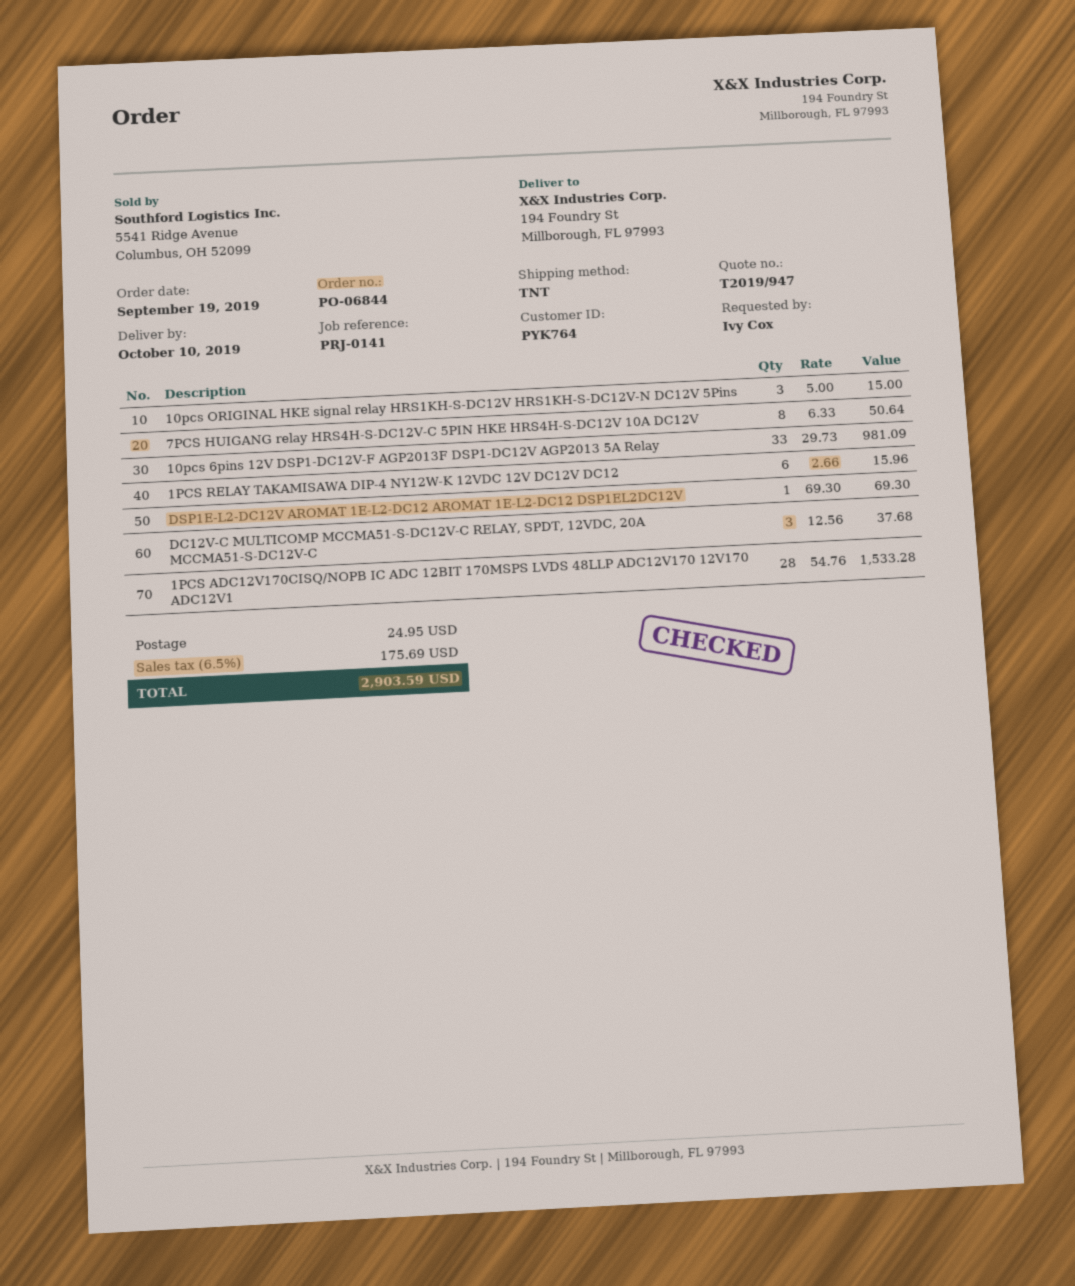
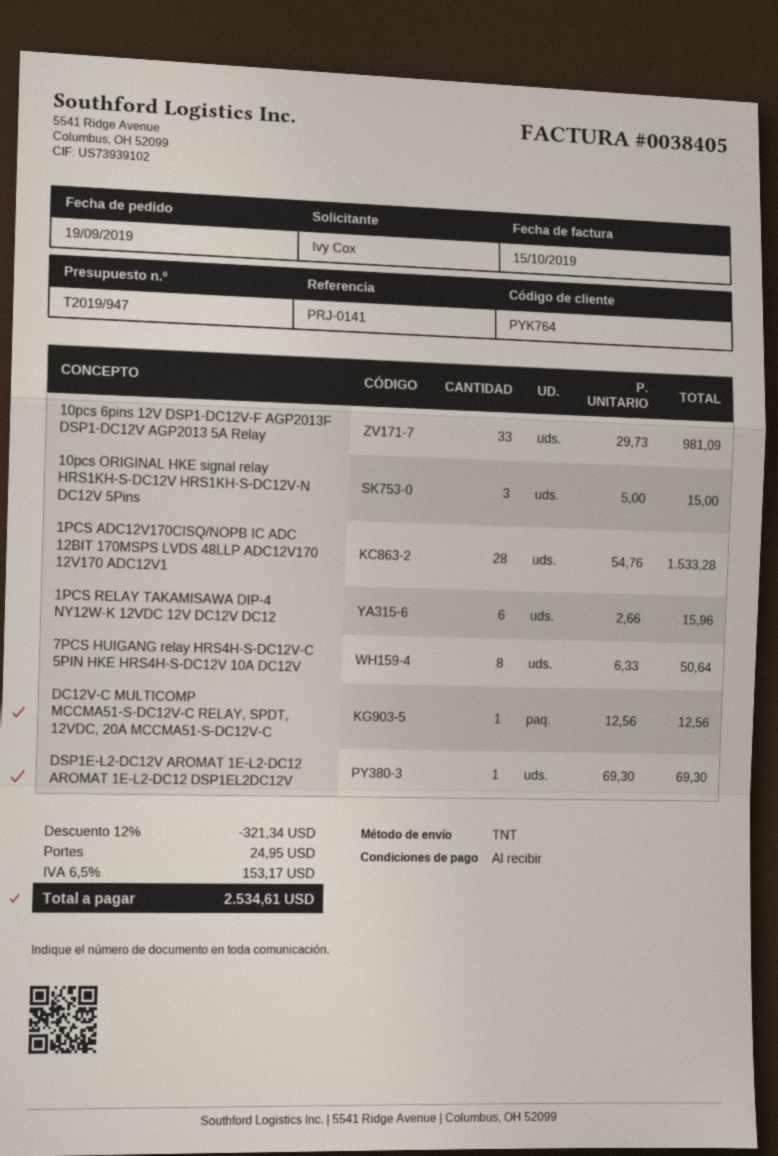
DC12V-C MULTICOMP MCCMA51-S-DC12V-C RELAY, SPDT, 12VDC, 20A MCCMA51-S-DC12V-C: 3 x 12.56 = 37.68 -> 1 x 12.56 = 12.56
discount: none -> 12% = 321.34
tax: 6.5% = 175.69 -> 6.5% = 153.17
total: 2903.59 -> 2534.61

